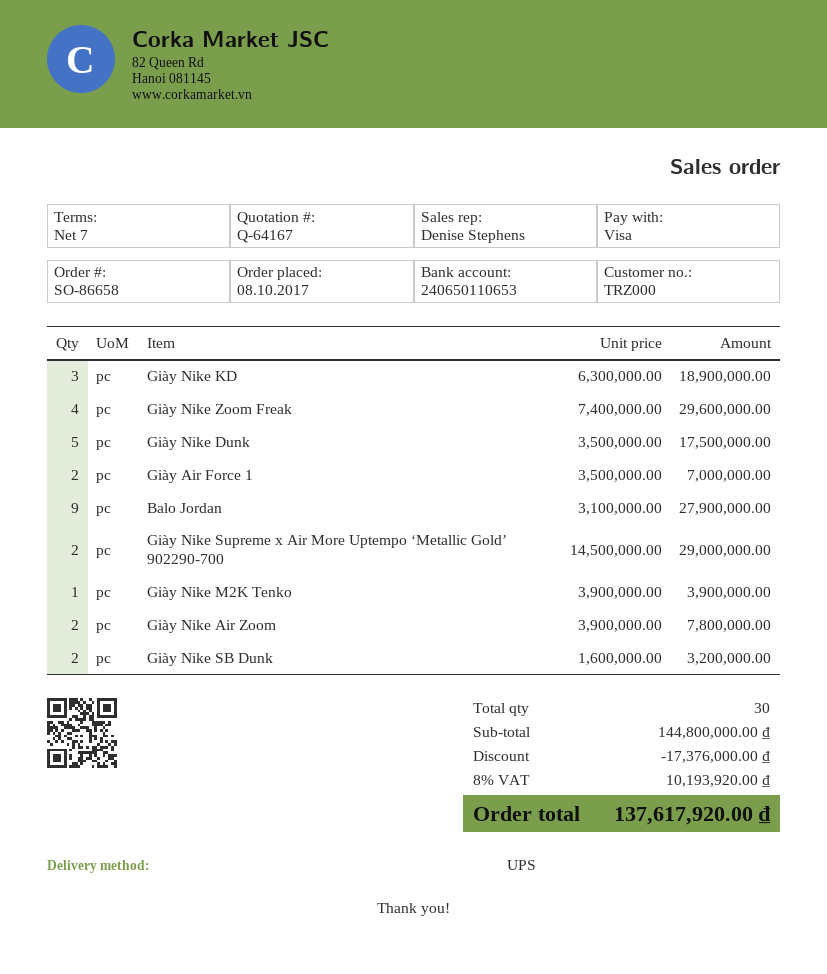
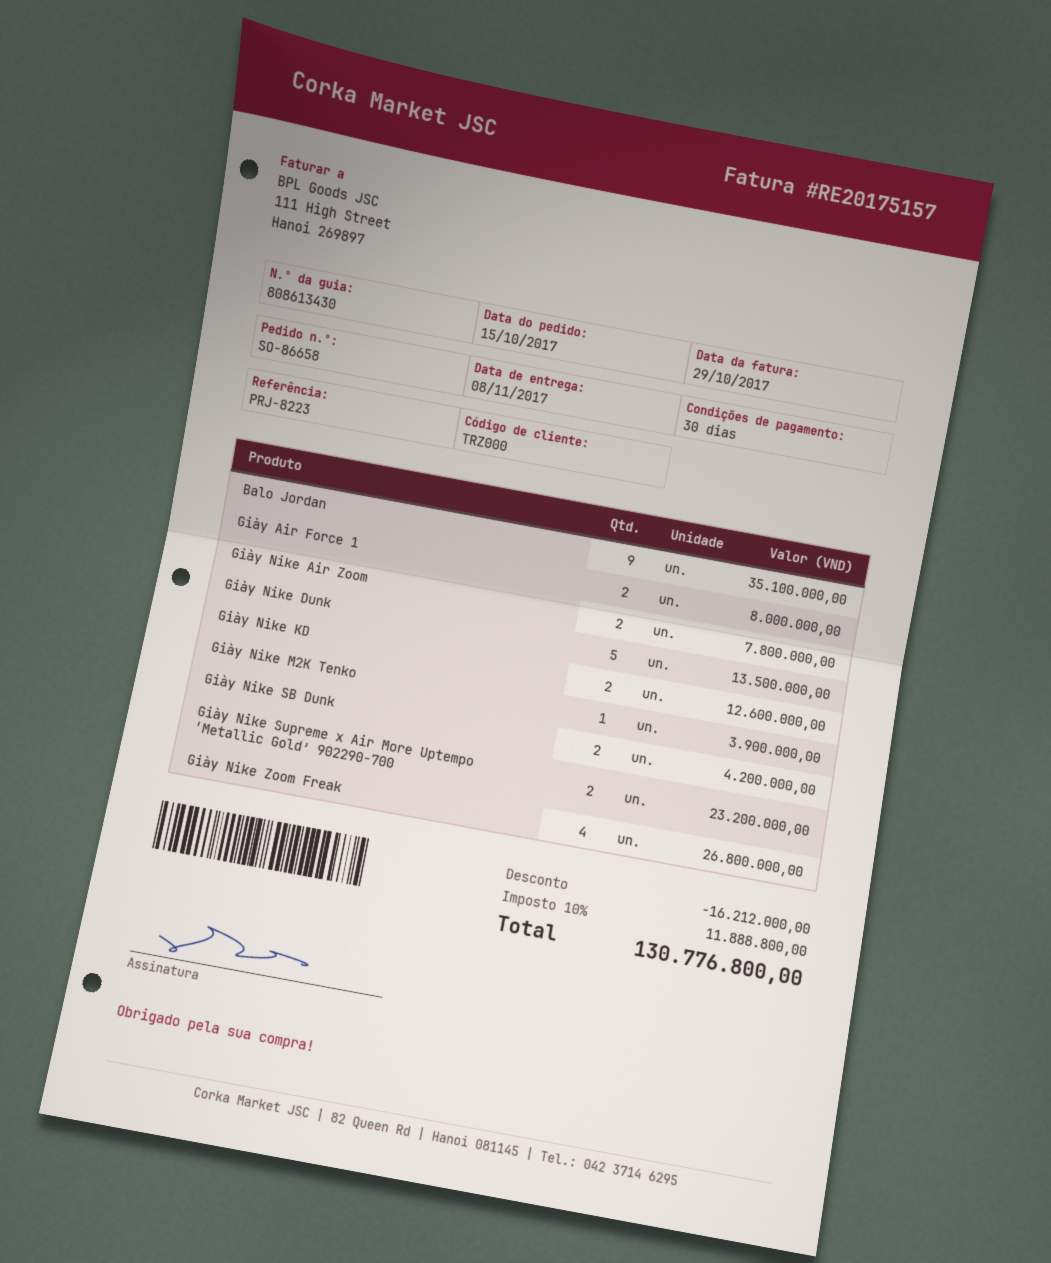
order date: 2017-10-08 -> 2017-10-15
payment terms: 7 days -> 30 days
Giày Nike KD: 3 for 18900000.00 -> 2 for 12600000.00
Giày Nike Zoom Freak: 4 for 29600000.00 -> 4 for 26800000.00
Giày Nike Dunk: 5 for 17500000.00 -> 5 for 13500000.00
Giày Air Force 1: 2 for 7000000.00 -> 2 for 8000000.00
Balo Jordan: 9 for 27900000.00 -> 9 for 35100000.00
Giày Nike Supreme x Air More Uptempo ‘Metallic Gold’ 902290-700: 2 for 29000000.00 -> 2 for 23200000.00
Giày Nike SB Dunk: 2 for 3200000.00 -> 2 for 4200000.00
discount: 17376000.00 -> 16212000.00
tax: 8% = 10193920.00 -> 10% = 11888800.00
total: 137617920.00 -> 130776800.00

